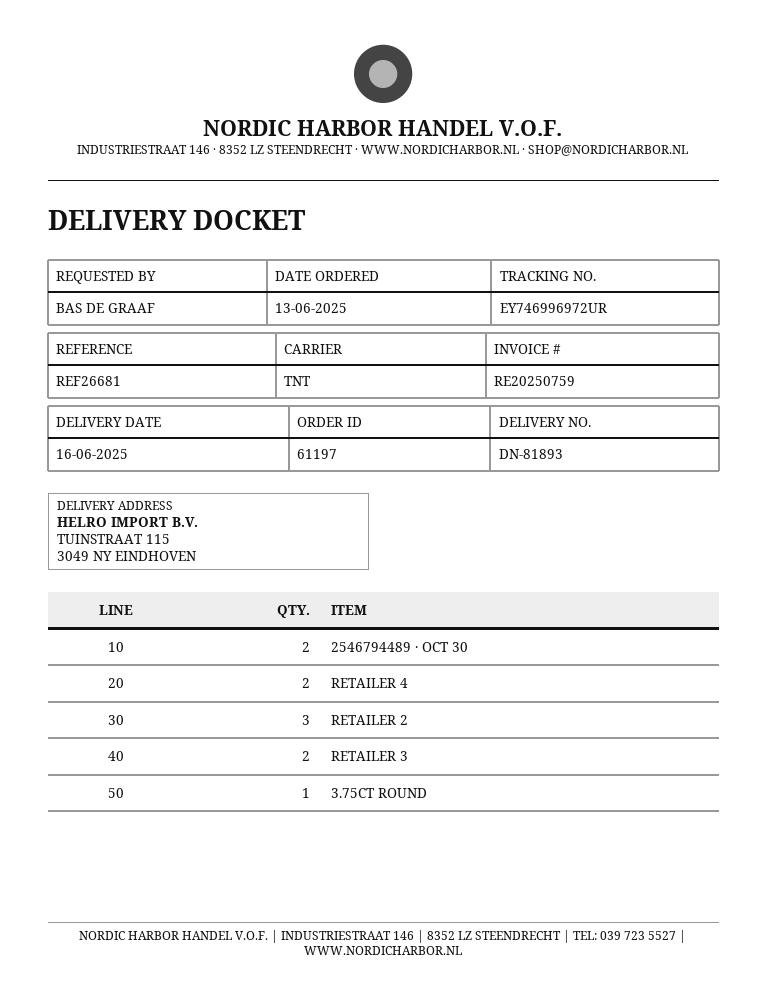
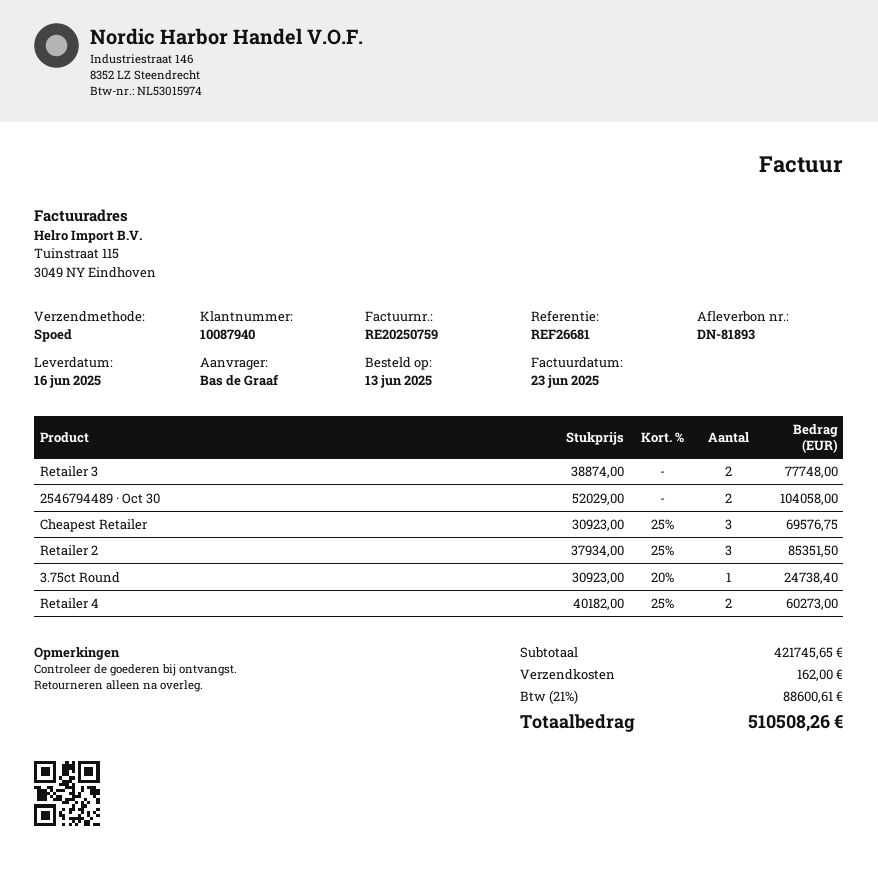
shipping method: TNT -> express
Cheapest Retailer: none -> 3

